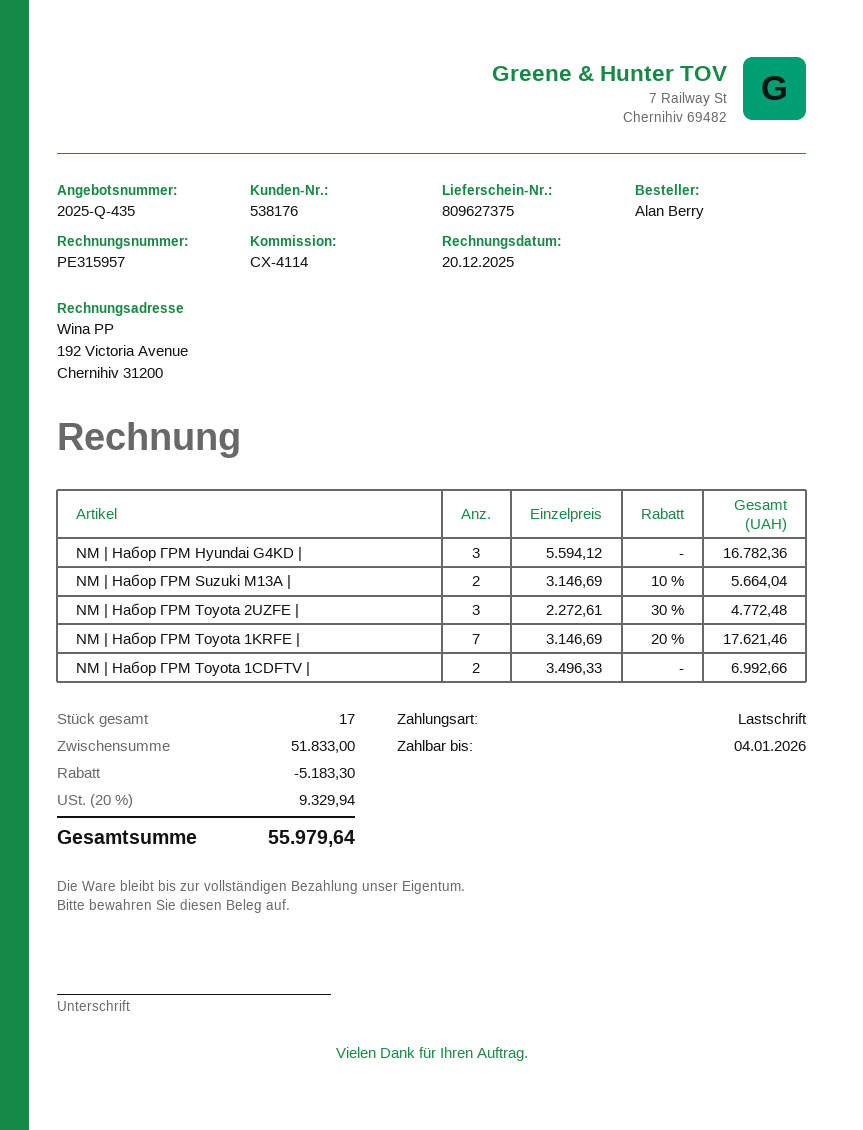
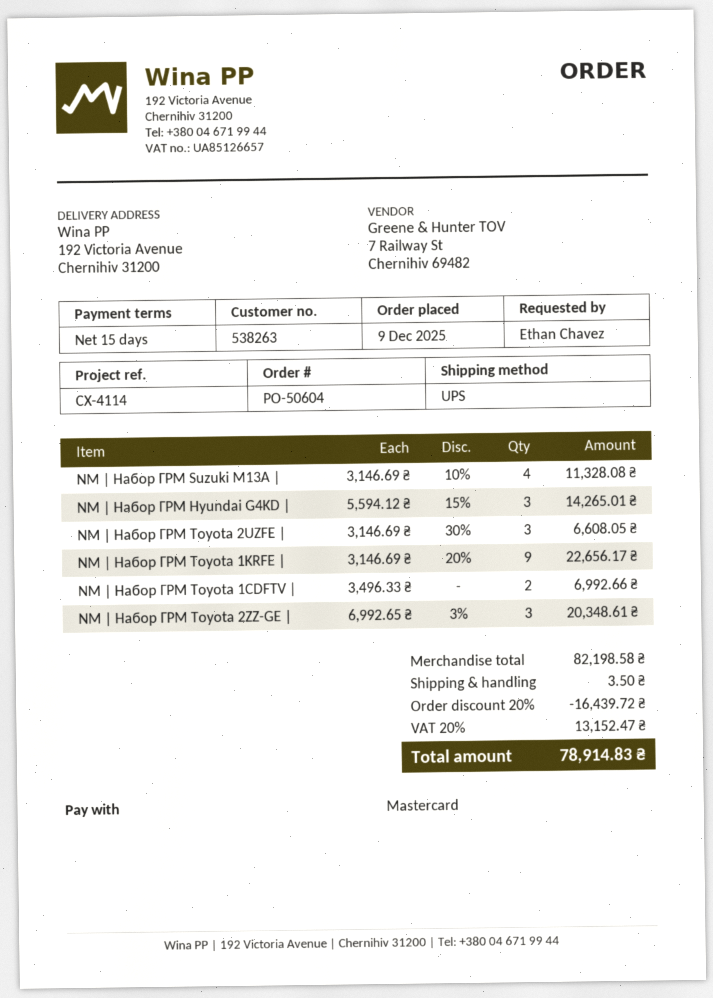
customer number: 538176 -> 538263
ordered by: Alan Berry -> Ethan Chavez
payment method: direct debit -> Mastercard
NM | Набор ГРМ Hyundai G4KD |: 3 x 5594.12 = 16782.36 -> 3 x 5594.12 - 15% = 14265.01
NM | Набор ГРМ Suzuki M13A |: 2 x 3146.69 - 10% = 5664.04 -> 4 x 3146.69 - 10% = 11328.08
NM | Набор ГРМ Toyota 2UZFE |: 3 x 2272.61 - 30% = 4772.48 -> 3 x 3146.69 - 30% = 6608.05
NM | Набор ГРМ Toyota 1KRFE |: 7 x 3146.69 - 20% = 17621.46 -> 9 x 3146.69 - 20% = 22656.17
NM | Набор ГРМ Toyota 2ZZ-GE |: none -> 3 x 6992.65 - 3% = 20348.61
subtotal: 51833.00 -> 82198.58
discount: 5183.30 -> 16439.72
shipping: none -> 3.50
tax: 20% = 9329.94 -> 20% = 13152.47
total: 55979.64 -> 78914.83

